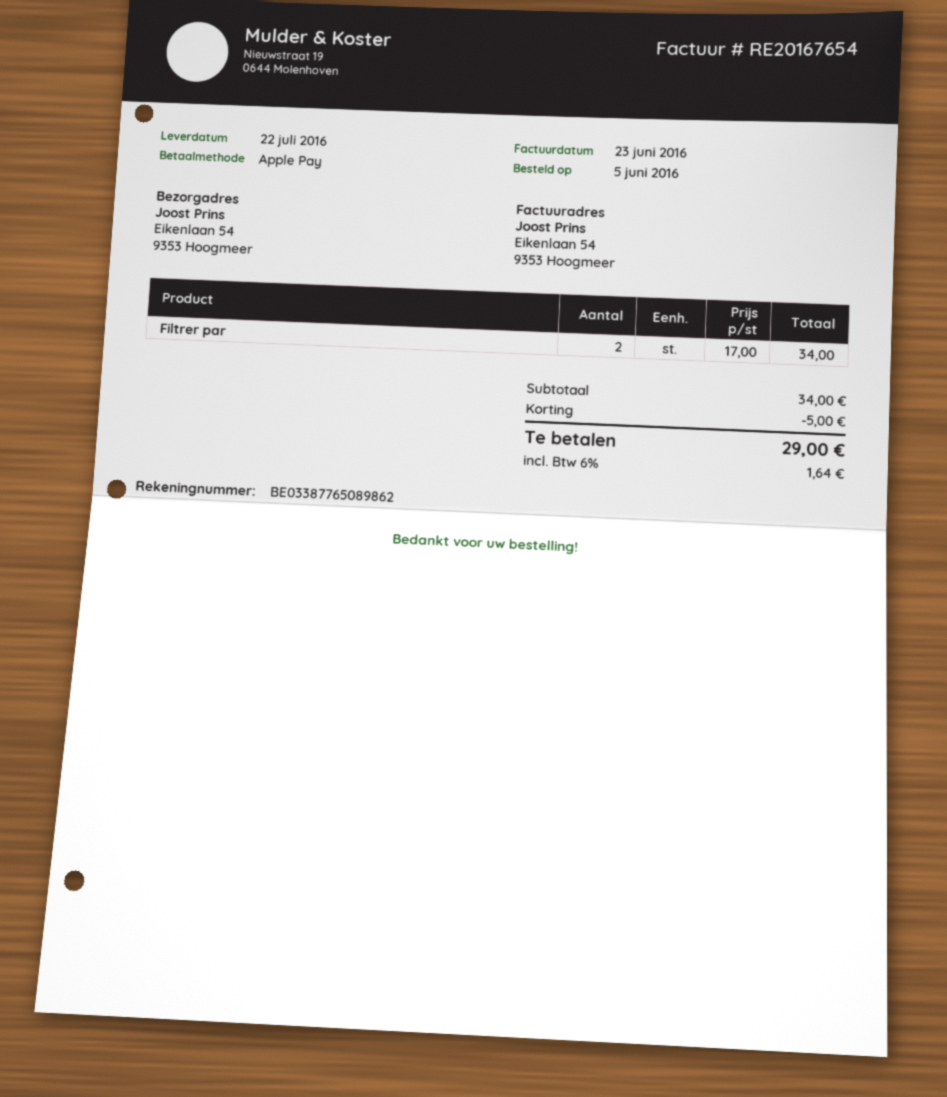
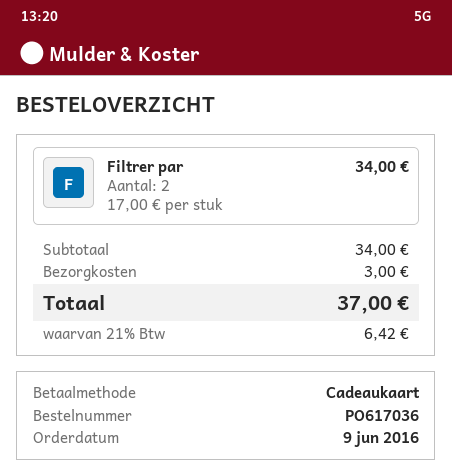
order date: 2016-06-05 -> 2016-06-09
payment method: Apple Pay -> gift card
discount: 5.00 -> none
shipping: none -> 3.00
tax: 6% = 1.64 -> 21% = 6.42
total: 29.00 -> 37.00

